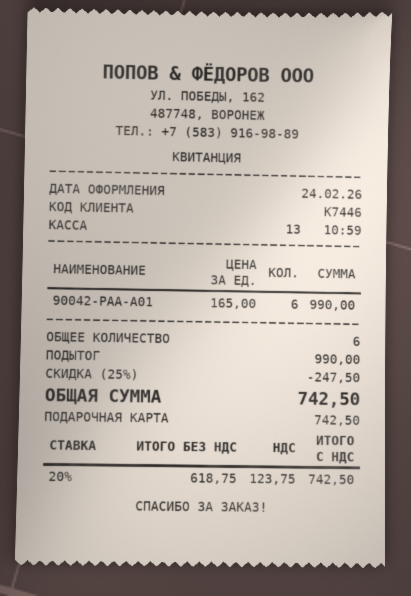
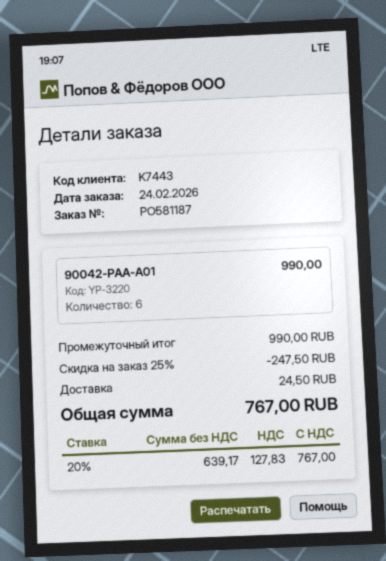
customer number: K7446 -> K7443
shipping: none -> 24.50
net: 618.75 -> 639.17
tax: 20% = 123.75 -> 20% = 127.83
total: 742.50 -> 767.00

